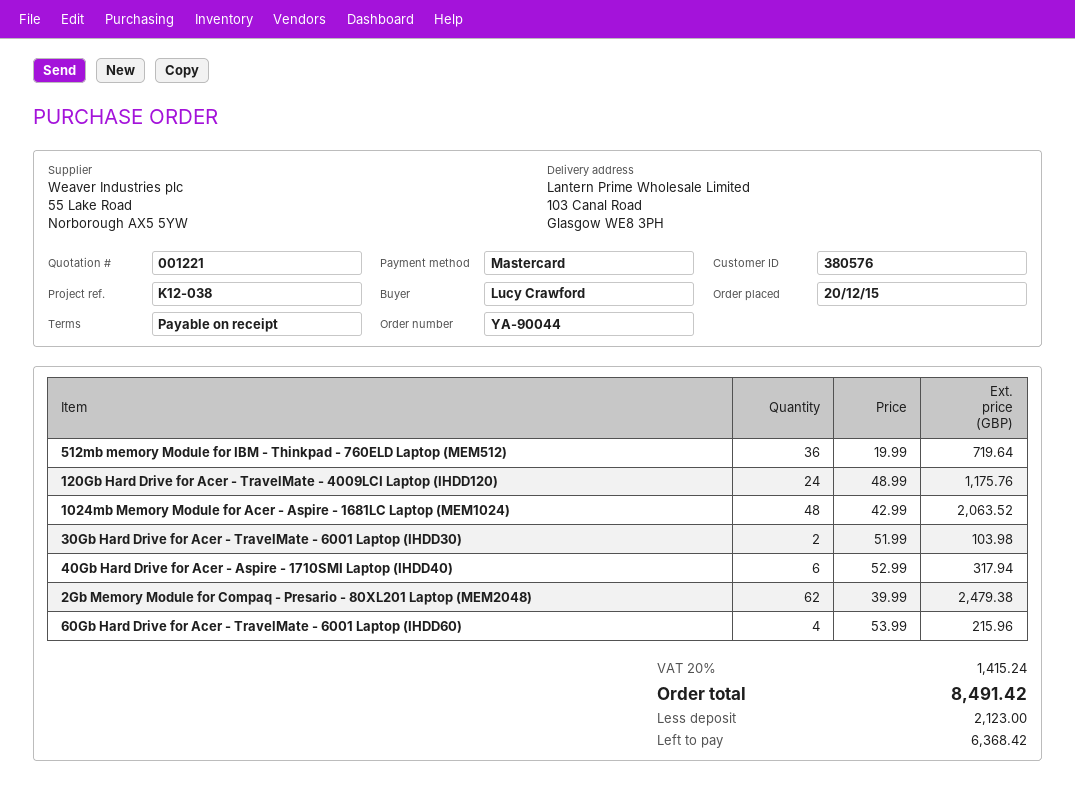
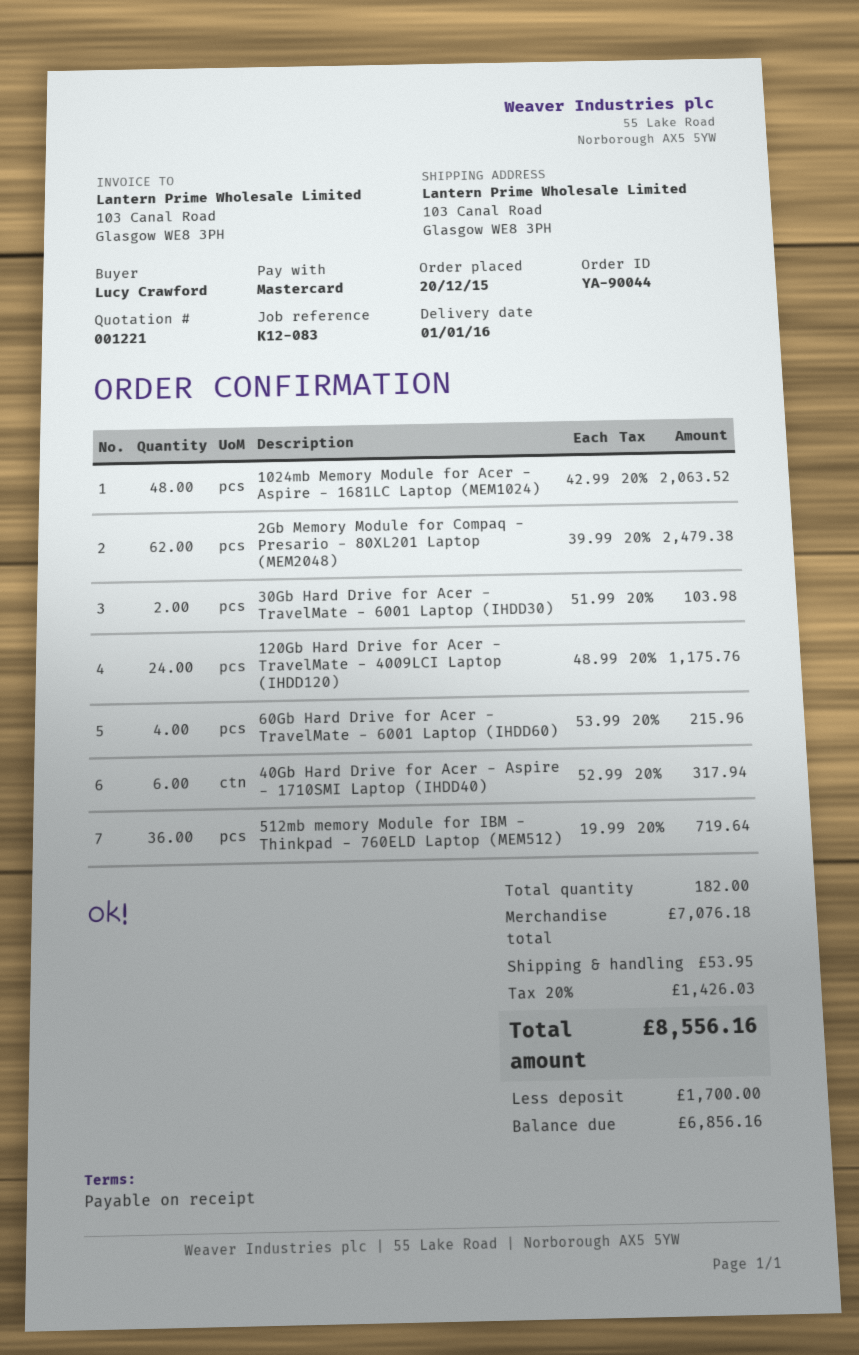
reference: K12-038 -> K12-083
shipping: none -> 53.95
tax: 20% = 1415.24 -> 20% = 1426.03
total: 8491.42 -> 8556.16
deposit: 2123.00 -> 1700.00
balance: 6368.42 -> 6856.16

